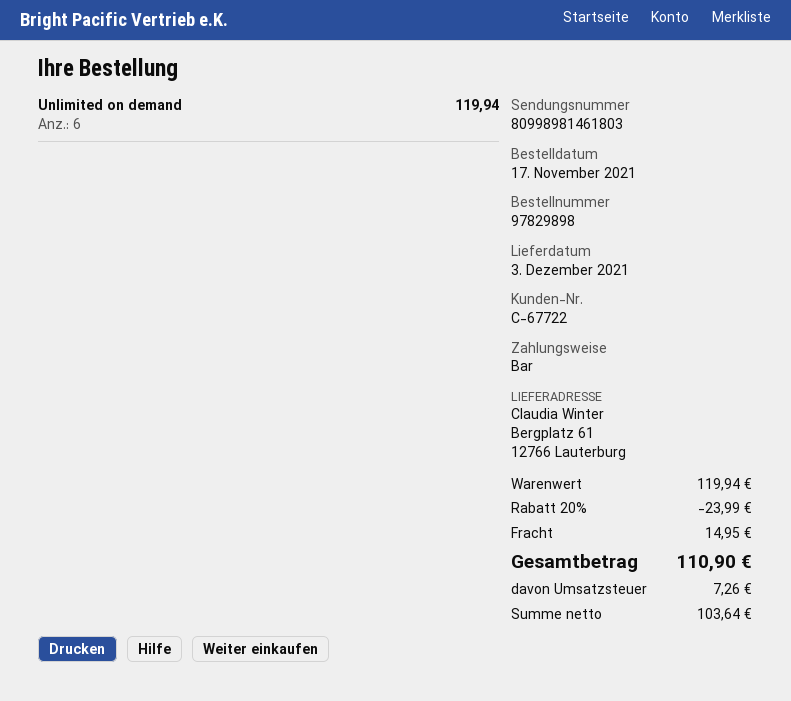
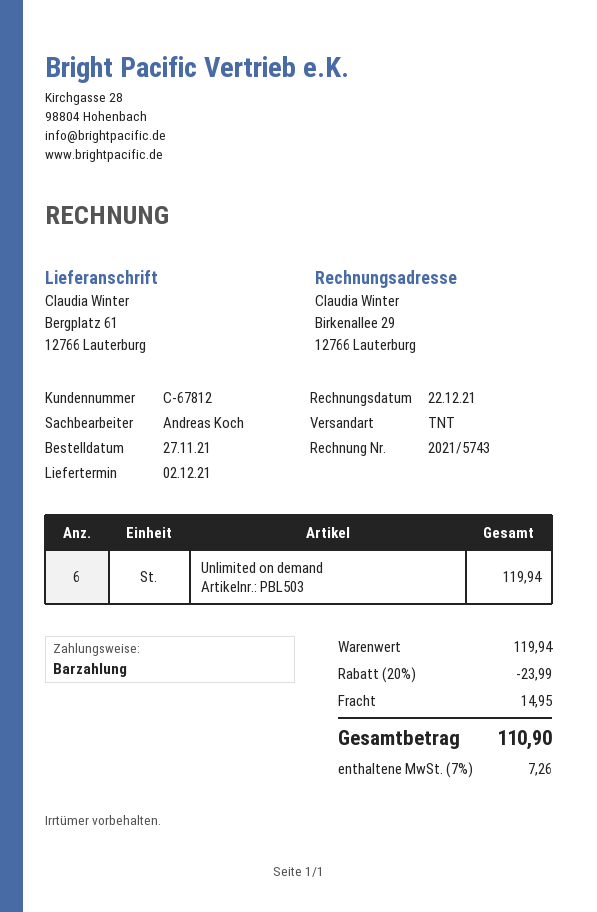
order date: 2021-11-17 -> 2021-11-27
delivery date: 2021-12-03 -> 2021-12-02
customer number: C-67722 -> C-67812

